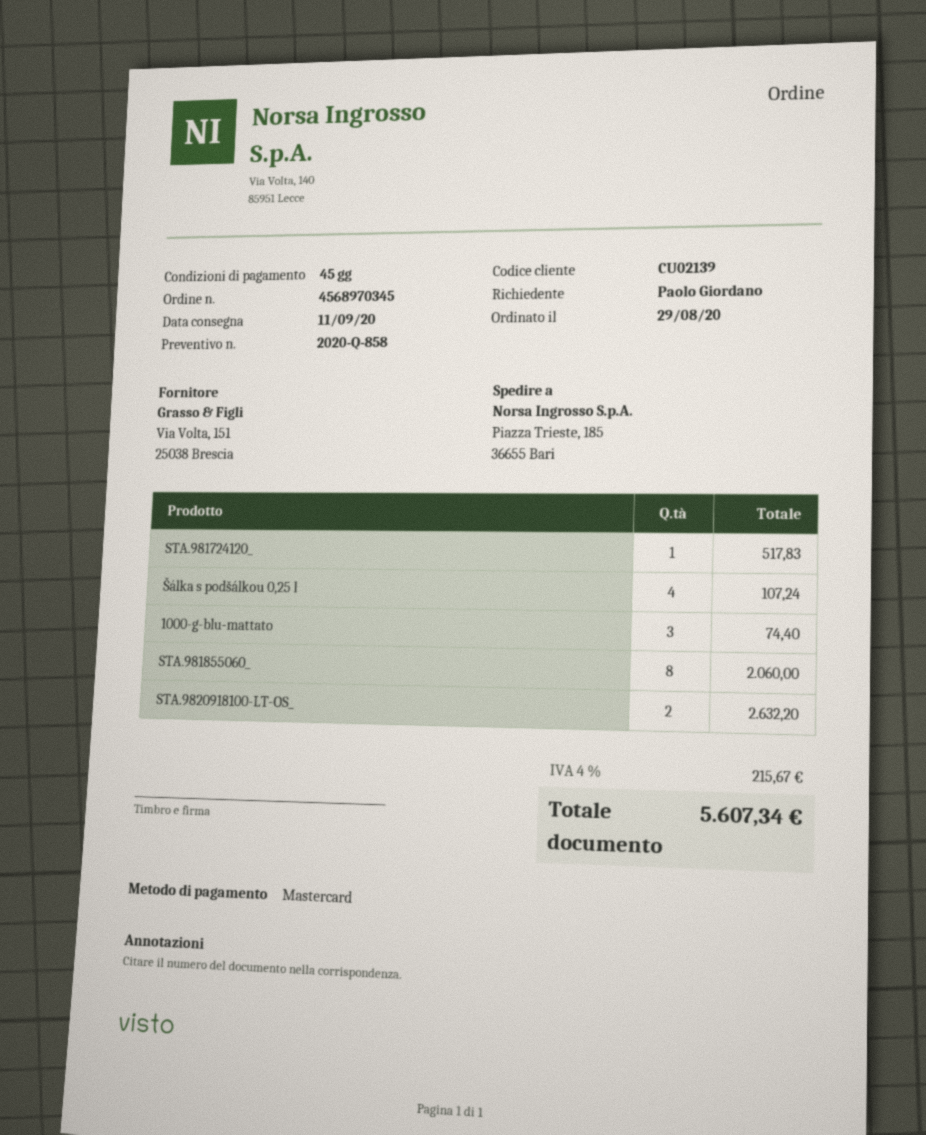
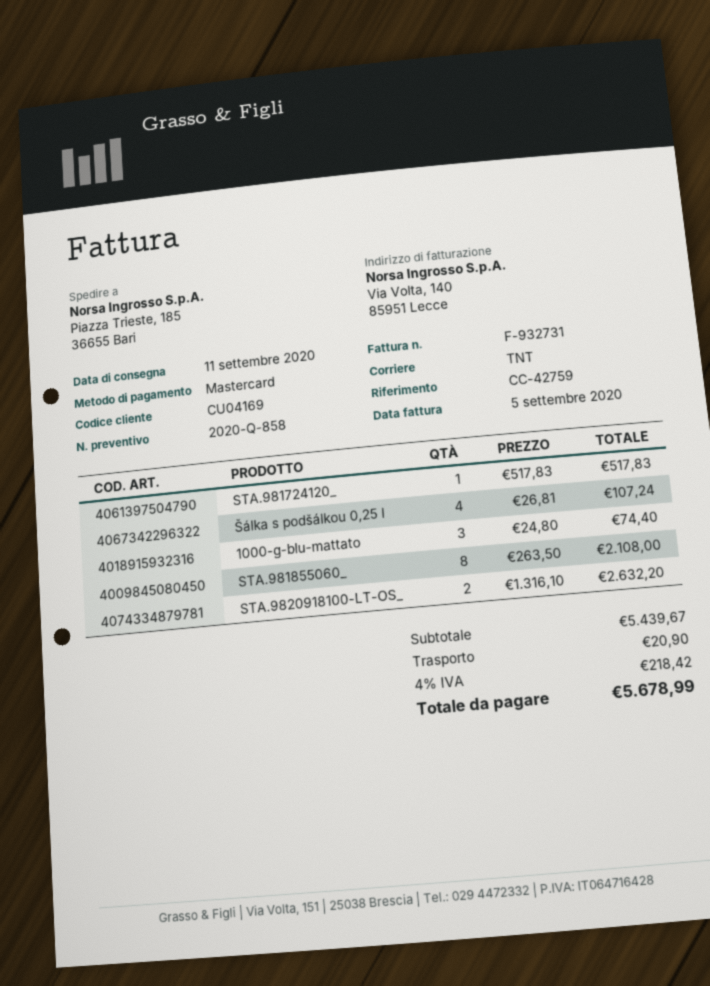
customer number: CU02139 -> CU04169
STA.981855060_: 8 for 2060.00 -> 8 for 2108.00
shipping: none -> 20.90
tax: 4% = 215.67 -> 4% = 218.42
total: 5607.34 -> 5678.99

